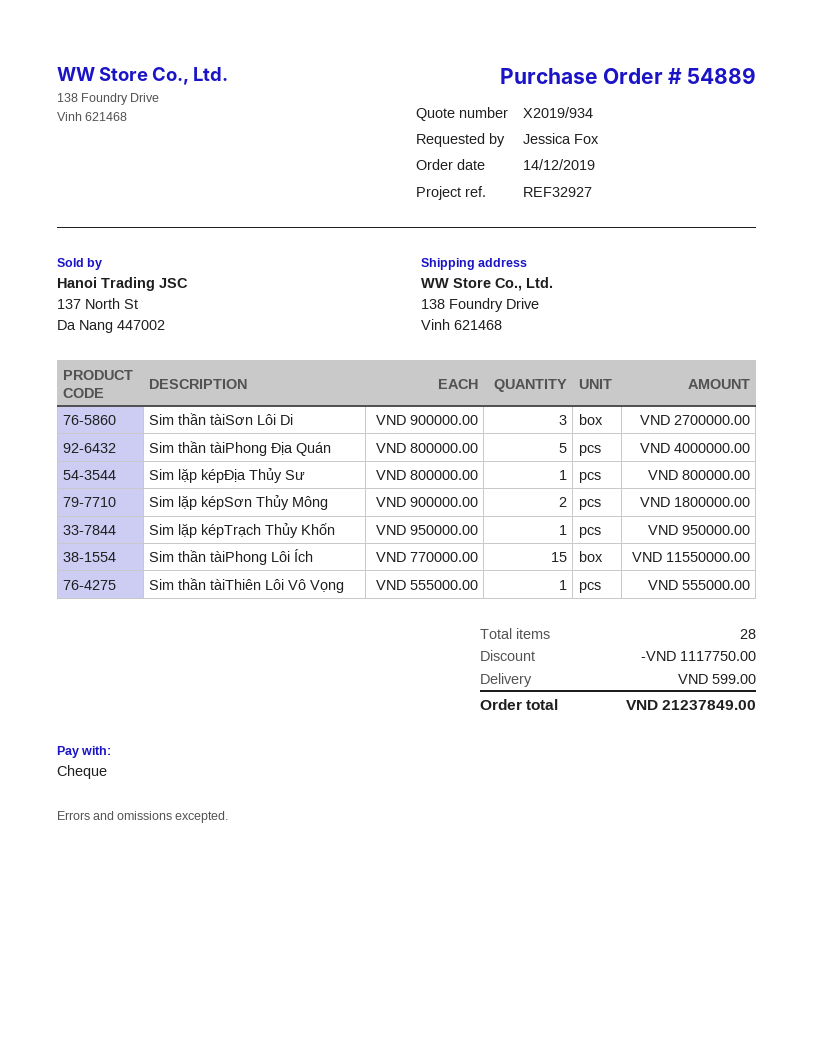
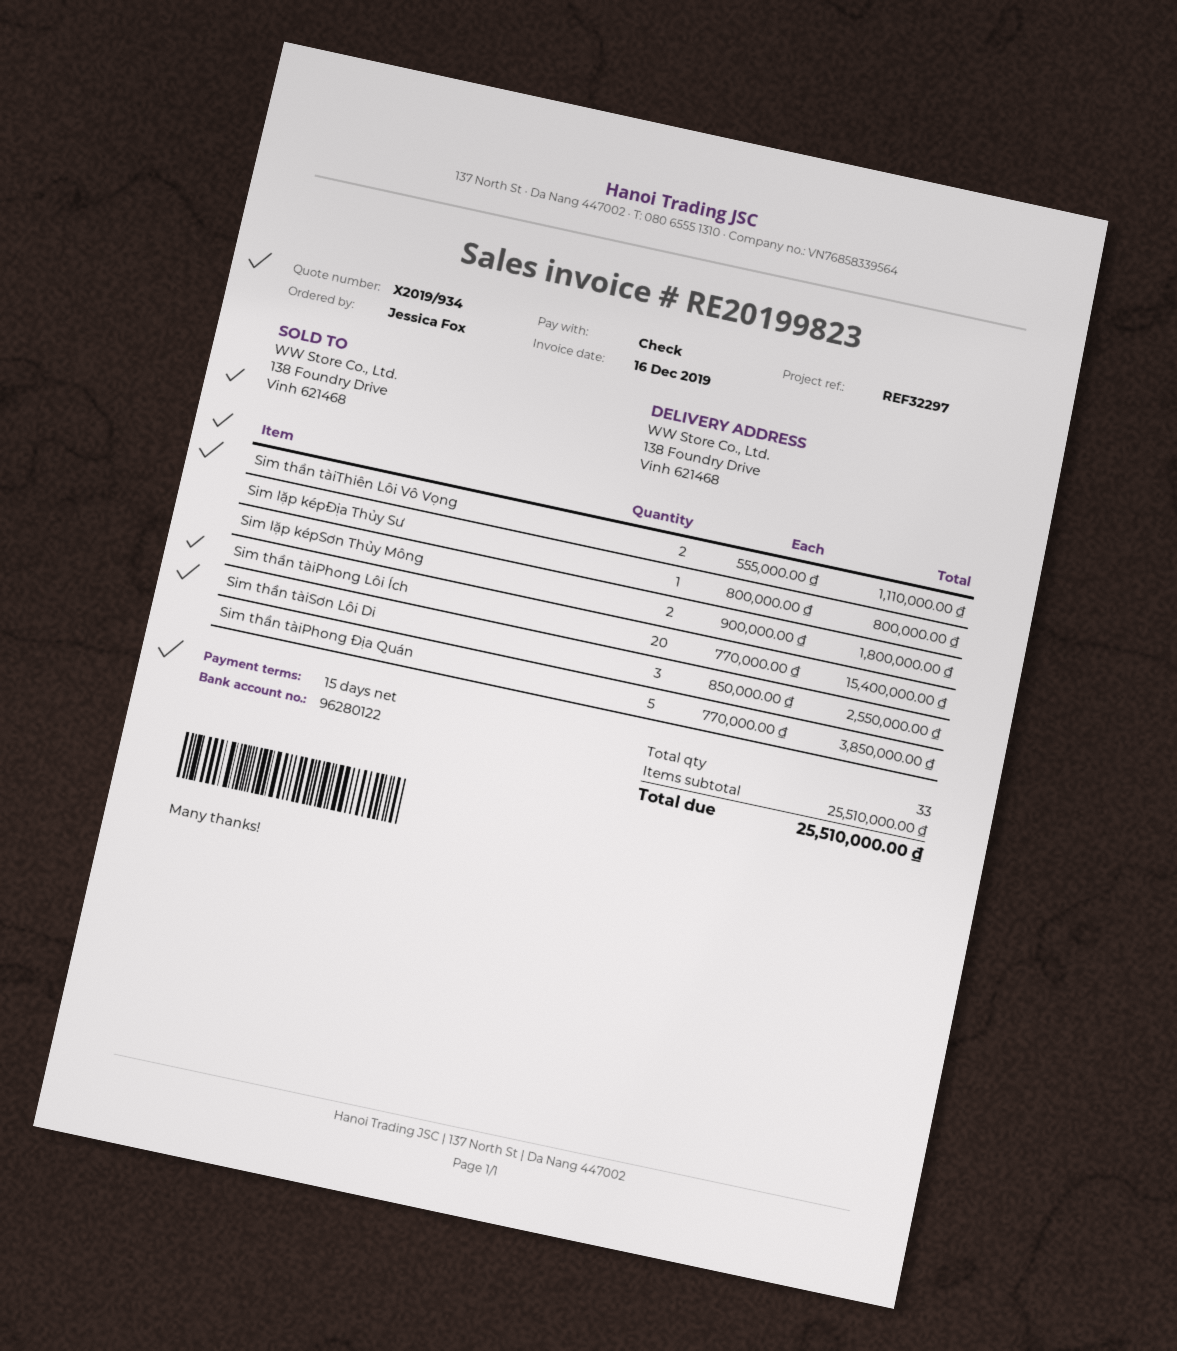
reference: REF32927 -> REF32297
Sim thần tàiSơn Lôi Di: 3 x 900000.00 = 2700000.00 -> 3 x 850000.00 = 2550000.00
Sim thần tàiPhong Địa Quán: 5 x 800000.00 = 4000000.00 -> 5 x 770000.00 = 3850000.00
Sim lặp képTrạch Thủy Khốn: 1 x 950000.00 = 950000.00 -> none
Sim thần tàiPhong Lôi Ích: 15 x 770000.00 = 11550000.00 -> 20 x 770000.00 = 15400000.00
Sim thần tàiThiên Lôi Vô Vọng: 1 x 555000.00 = 555000.00 -> 2 x 555000.00 = 1110000.00
total quantity: 28 -> 33
discount: 1117750.00 -> none
shipping: 599.00 -> none
total: 21237849.00 -> 25510000.00

